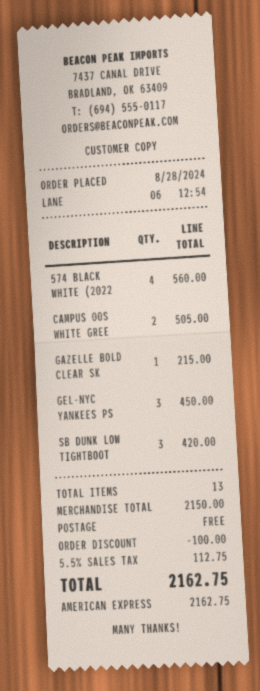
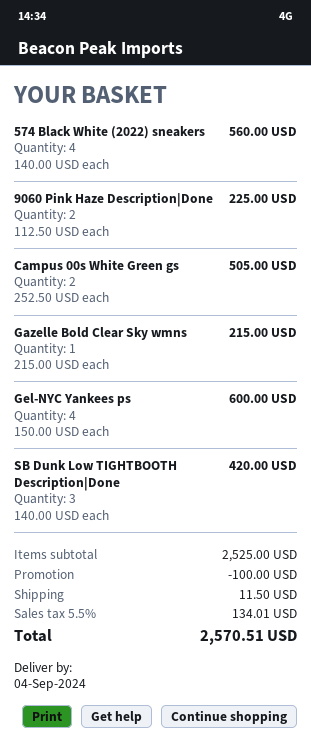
GEL-NYC YANKEES PS: 3 for 450.00 -> 4 for 600.00
9060 Pink Haze Description|Done: none -> 2 for 225.00
subtotal: 2150.00 -> 2525.00
shipping: 0.00 -> 11.50
tax: 5.5% = 112.75 -> 5.5% = 134.01
total: 2162.75 -> 2570.51

